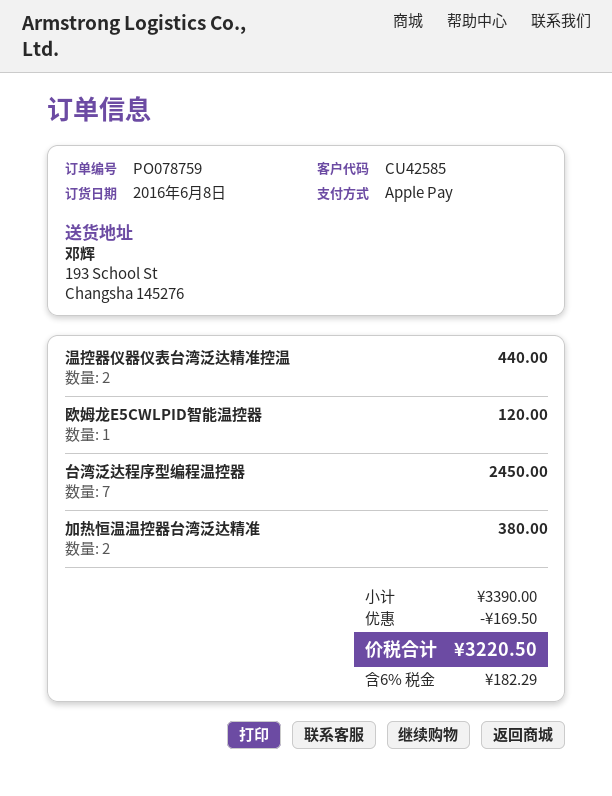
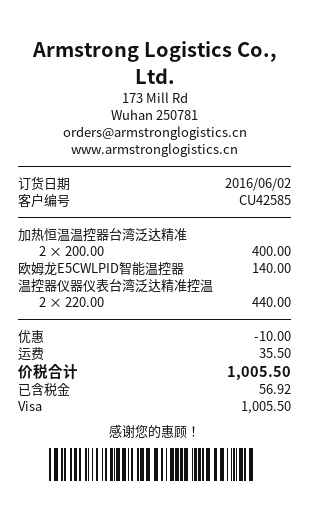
order date: 2016-06-08 -> 2016-06-02
payment method: Apple Pay -> Visa
欧姆龙E5CWLPID智能温控器: 1 for 120.00 -> 1 for 140.00
台湾泛达程序型编程温控器: 7 for 2450.00 -> none
加热恒温温控器台湾泛达精准: 2 for 380.00 -> 2 for 400.00
discount: 169.50 -> 10.00
shipping: none -> 35.50
tax: 182.29 -> 56.92
total: 3220.50 -> 1005.50

